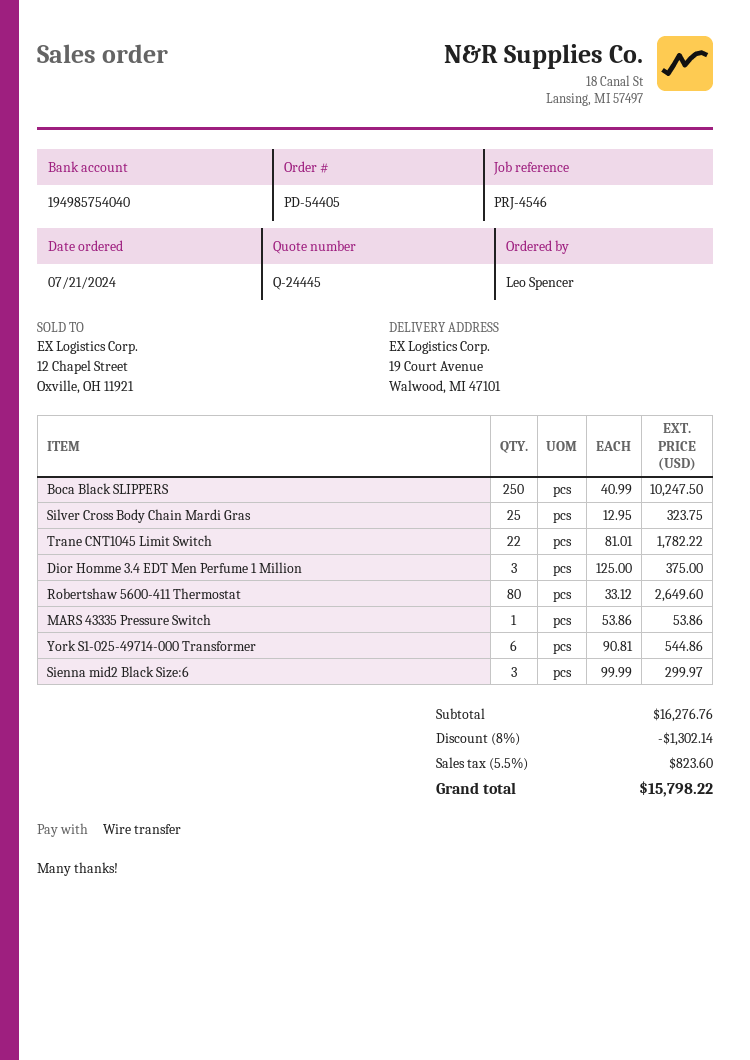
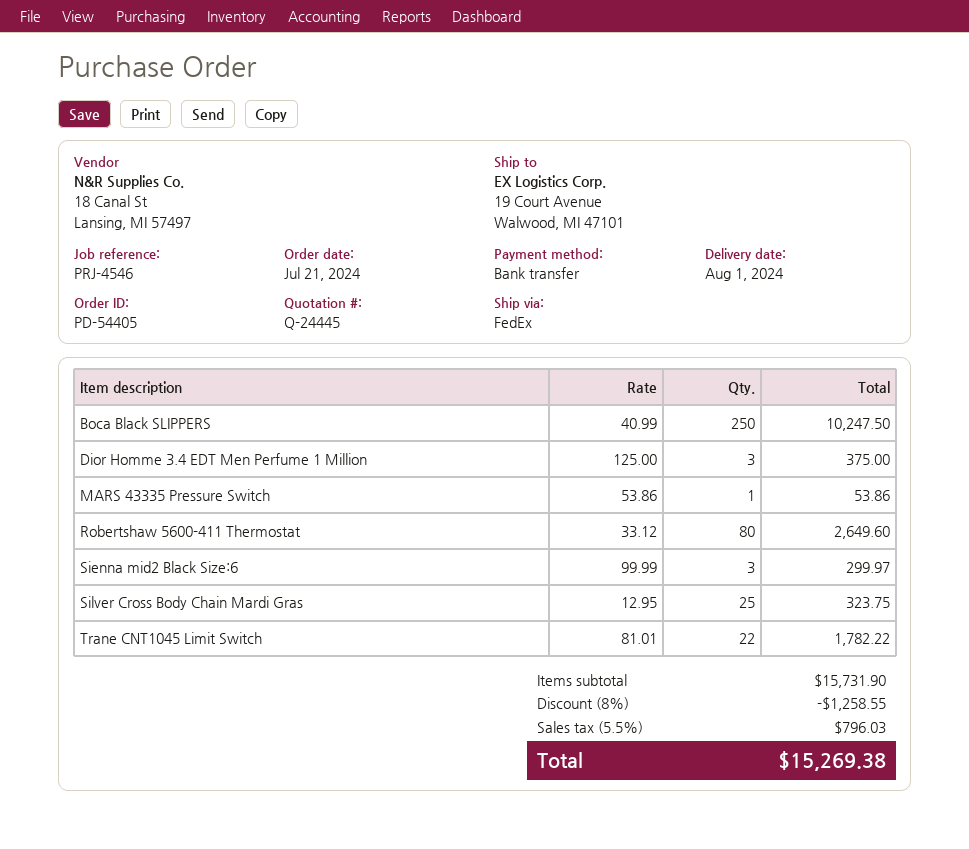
York S1-025-49714-000 Transformer: 6 x 90.81 = 544.86 -> none
subtotal: 16276.76 -> 15731.90
discount: 8% = 1302.14 -> 8% = 1258.55
tax: 5.5% = 823.60 -> 5.5% = 796.03
total: 15798.22 -> 15269.38

